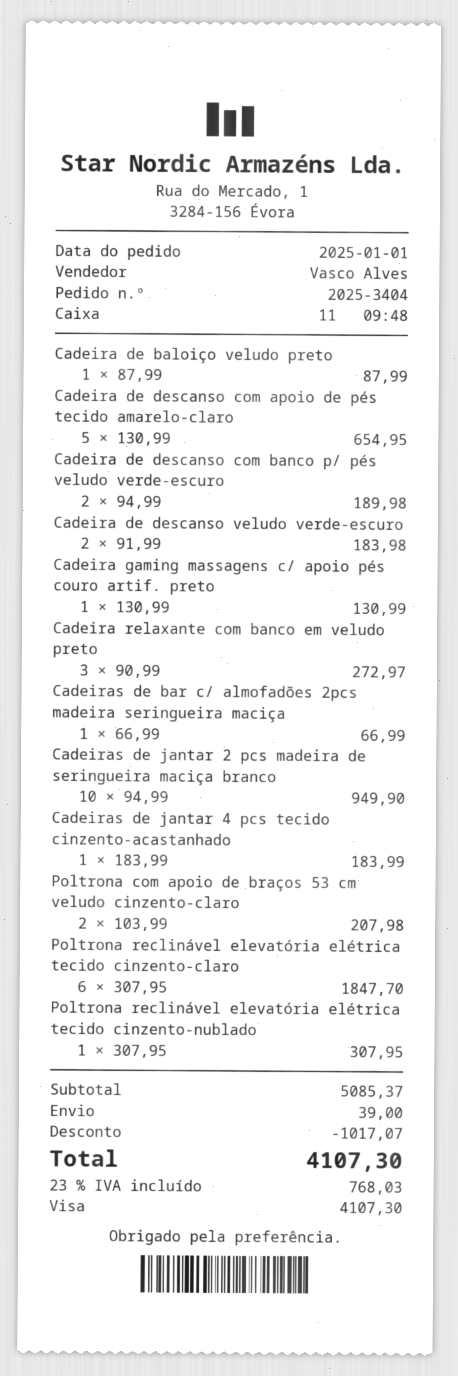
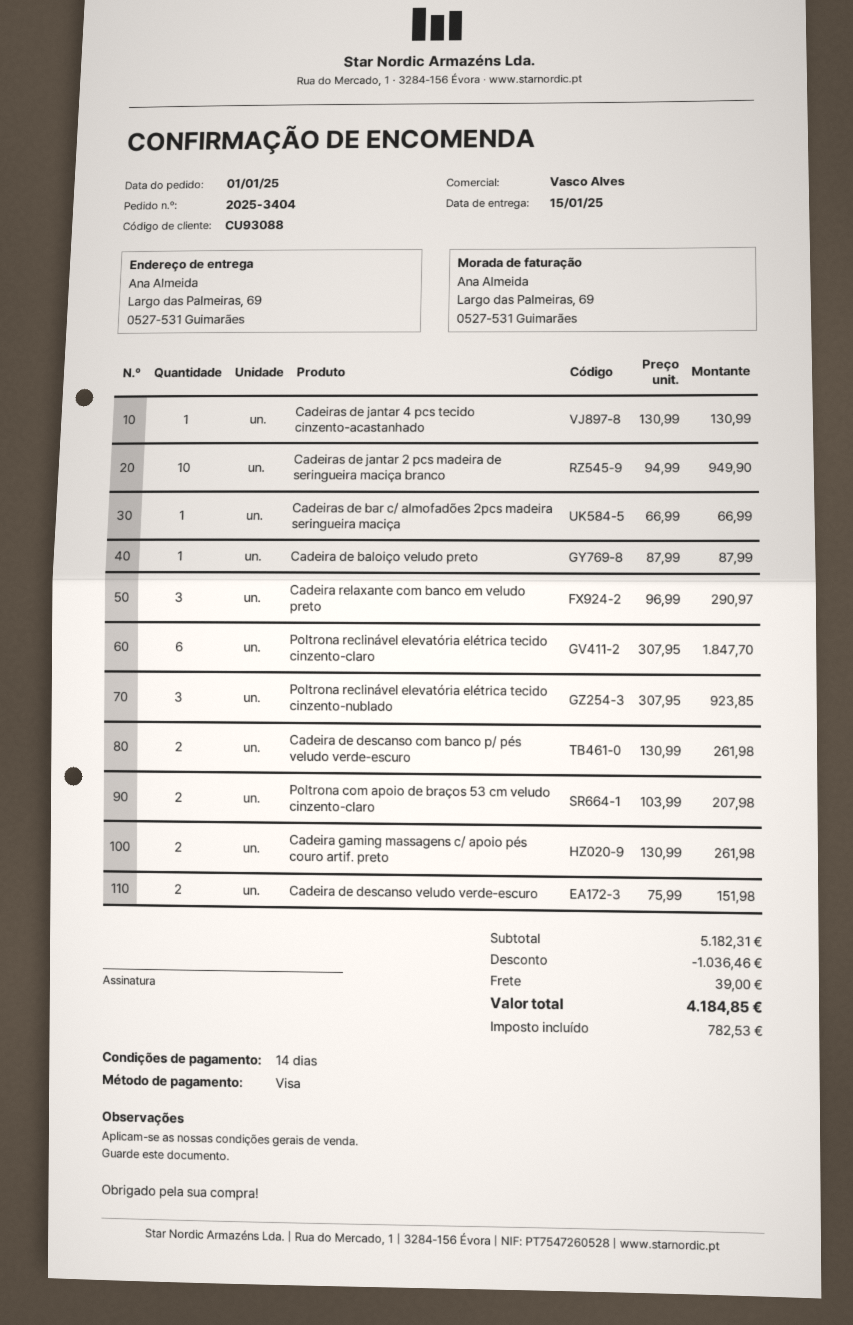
Cadeira de descanso com apoio de pés tecido amarelo-claro: 5 x 130.99 = 654.95 -> none
Cadeira de descanso com banco p/ pés veludo verde-escuro: 2 x 94.99 = 189.98 -> 2 x 130.99 = 261.98
Cadeira de descanso veludo verde-escuro: 2 x 91.99 = 183.98 -> 2 x 75.99 = 151.98
Cadeira gaming massagens c/ apoio pés couro artif. preto: 1 x 130.99 = 130.99 -> 2 x 130.99 = 261.98
Cadeira relaxante com banco em veludo preto: 3 x 90.99 = 272.97 -> 3 x 96.99 = 290.97
Cadeiras de jantar 4 pcs tecido cinzento-acastanhado: 1 x 183.99 = 183.99 -> 1 x 130.99 = 130.99
Poltrona reclinável elevatória elétrica tecido cinzento-nublado: 1 x 307.95 = 307.95 -> 3 x 307.95 = 923.85
subtotal: 5085.37 -> 5182.31
discount: 1017.07 -> 1036.46
tax: 768.03 -> 782.53
total: 4107.30 -> 4184.85

